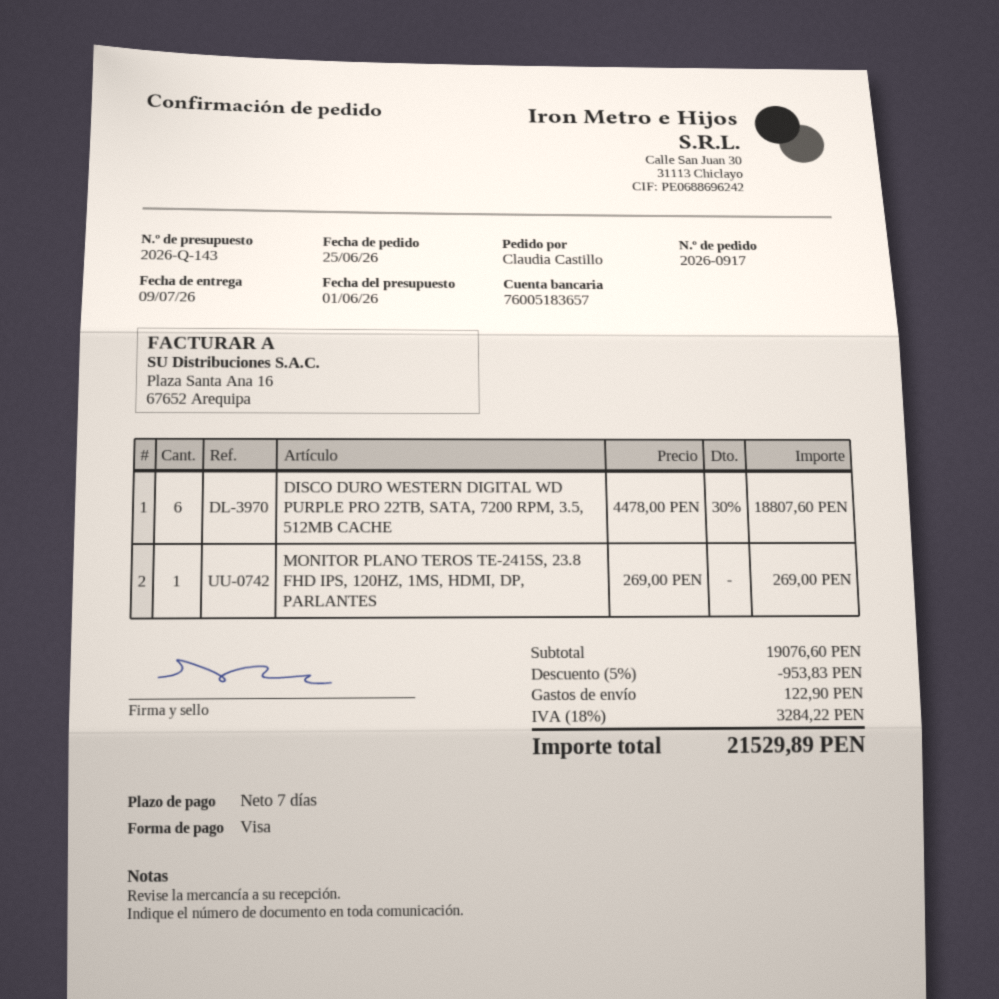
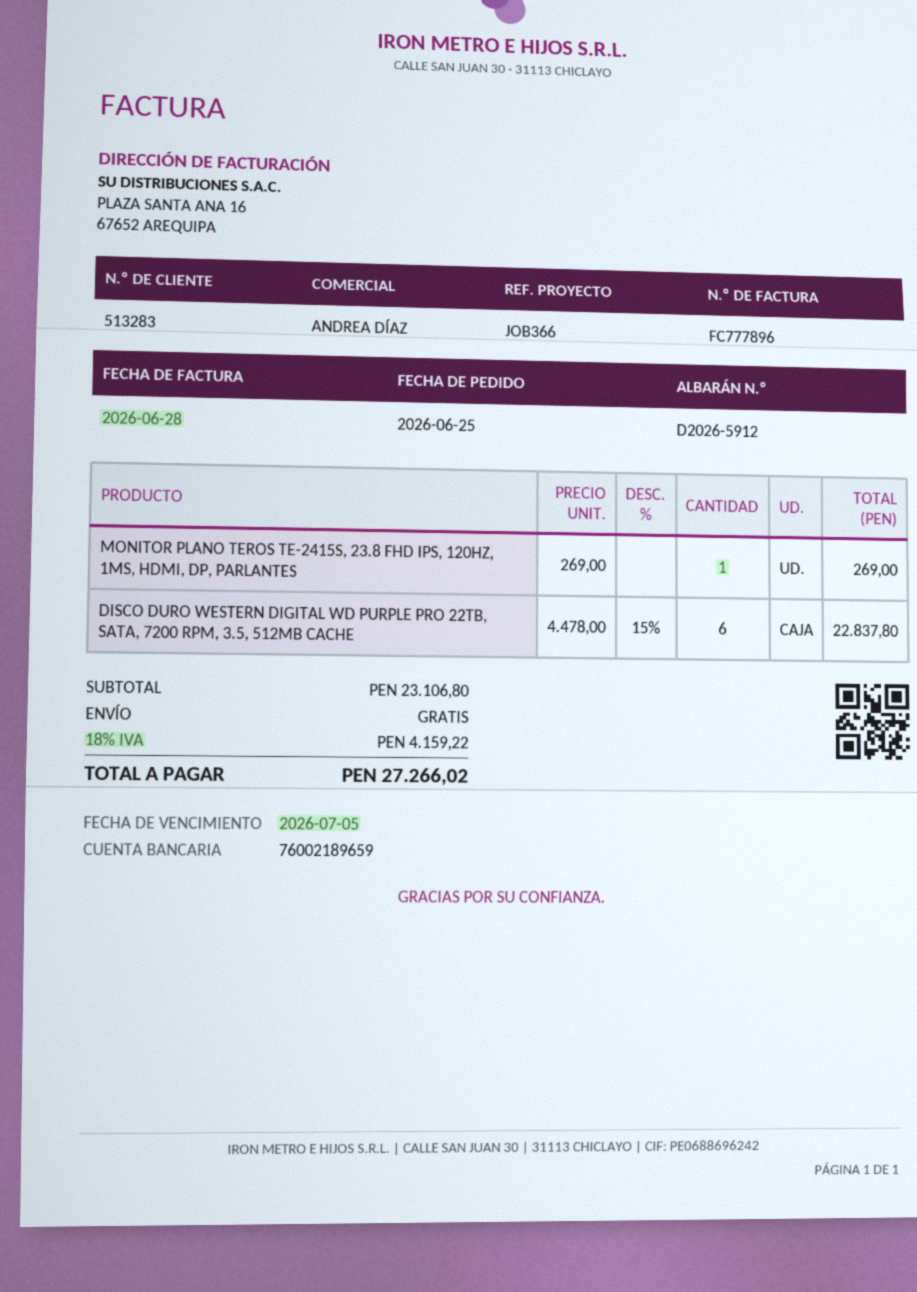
bank account: 76005183657 -> 76002189659
DISCO DURO WESTERN DIGITAL WD PURPLE PRO 22TB, SATA, 7200 RPM, 3.5, 512MB CACHE: 6 x 4478.00 - 30% = 18807.60 -> 6 x 4478.00 - 15% = 22837.80
subtotal: 19076.60 -> 23106.80
discount: 5% = 953.83 -> none
shipping: 122.90 -> 0.00
tax: 18% = 3284.22 -> 18% = 4159.22
total: 21529.89 -> 27266.02

